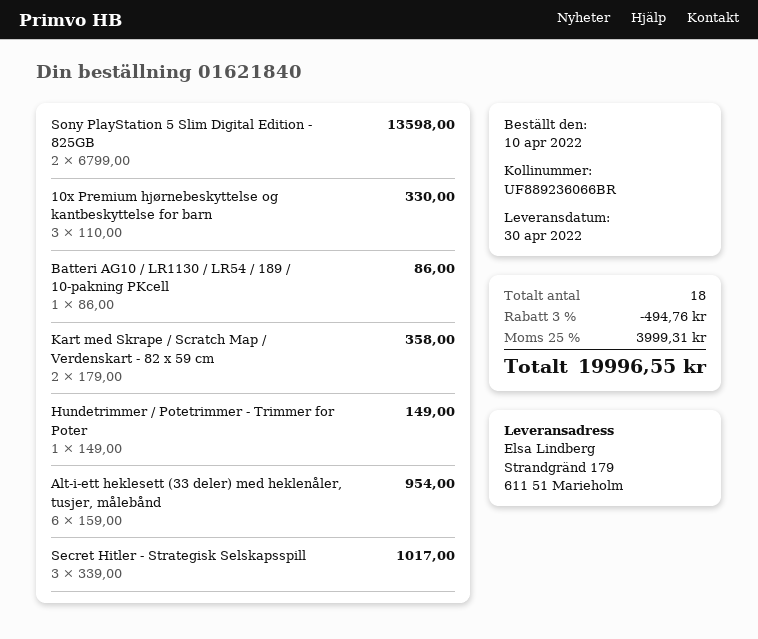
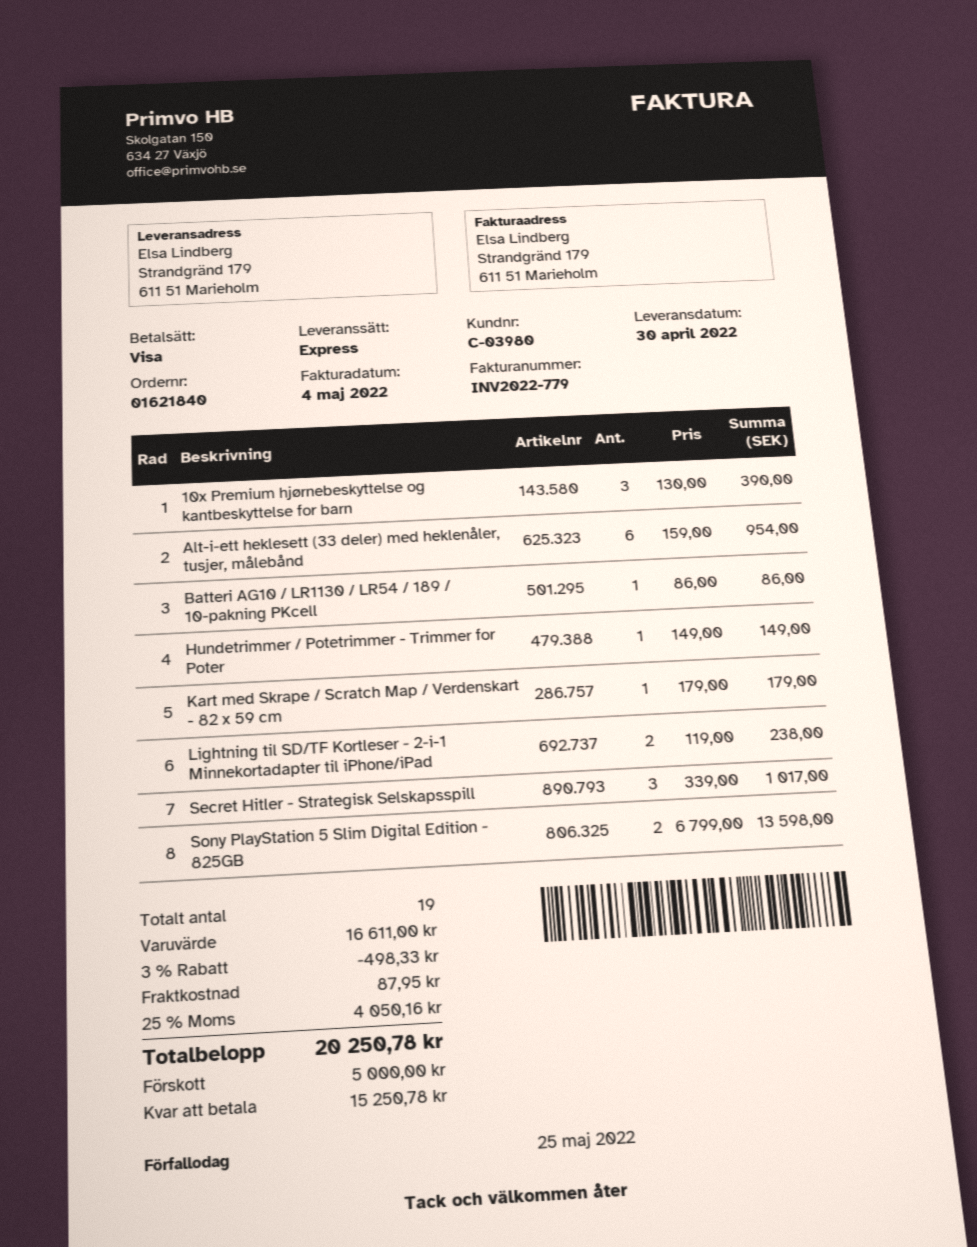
10x Premium hjørnebeskyttelse og kantbeskyttelse for barn: 3 x 110.00 = 330.00 -> 3 x 130.00 = 390.00
Kart med Skrape / Scratch Map / Verdenskart - 82 x 59 cm: 2 x 179.00 = 358.00 -> 1 x 179.00 = 179.00
Lightning til SD/TF Kortleser - 2-i-1 Minnekortadapter til iPhone/iPad: none -> 2 x 119.00 = 238.00
total quantity: 18 -> 19
discount: 3% = 494.76 -> 3% = 498.33
shipping: none -> 87.95
tax: 25% = 3999.31 -> 25% = 4050.16
total: 19996.55 -> 20250.78

